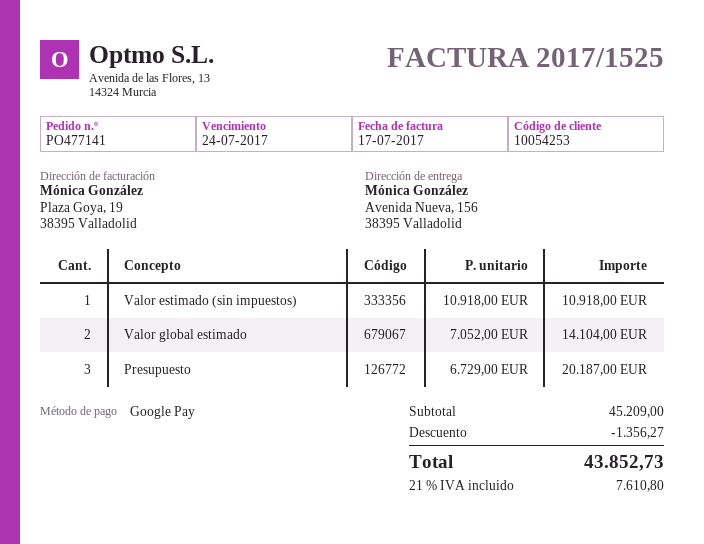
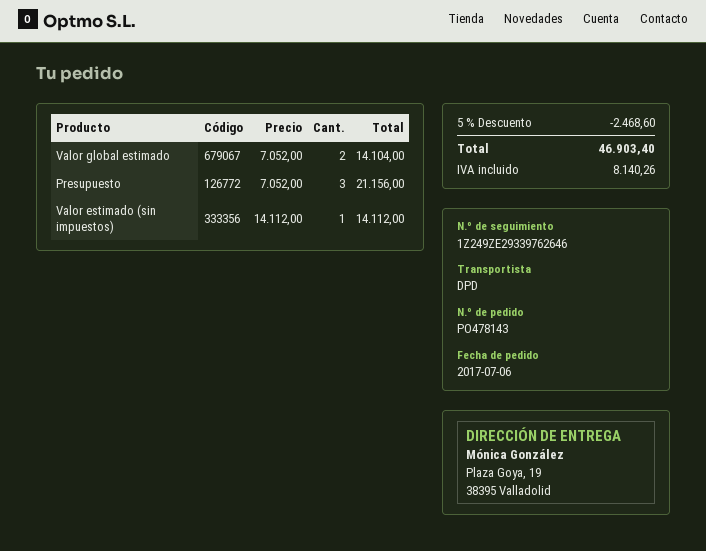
order number: PO477141 -> PO478143
ship to: Avenida Nueva, 156, 38395 Valladolid -> Plaza Goya, 19, 38395 Valladolid
Valor estimado (sin impuestos): 1 x 10918.00 = 10918.00 -> 1 x 14112.00 = 14112.00
Presupuesto: 3 x 6729.00 = 20187.00 -> 3 x 7052.00 = 21156.00
discount: 1356.27 -> 2468.60
tax: 7610.80 -> 8140.26
total: 43852.73 -> 46903.40

